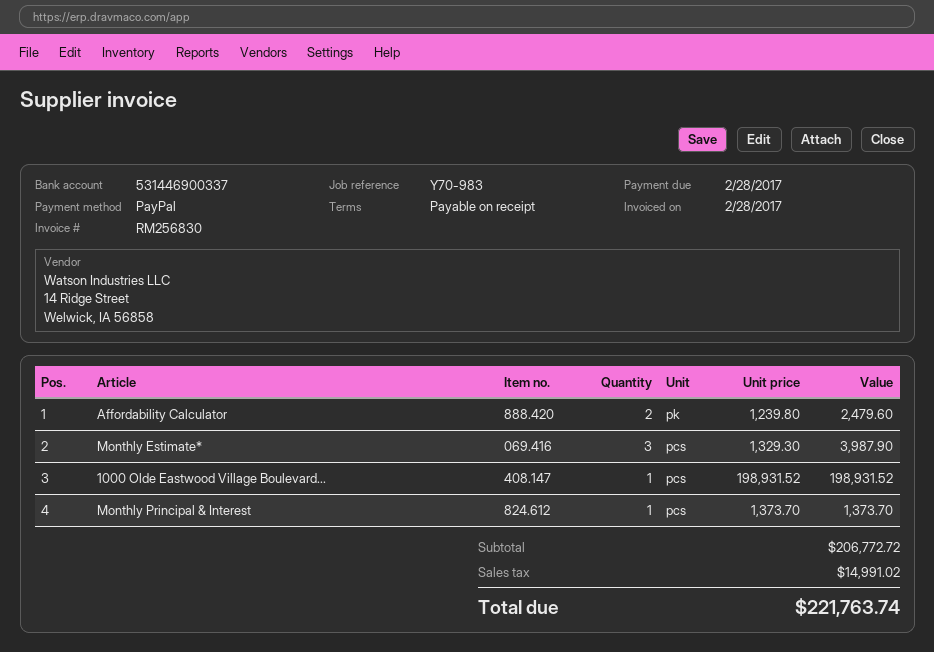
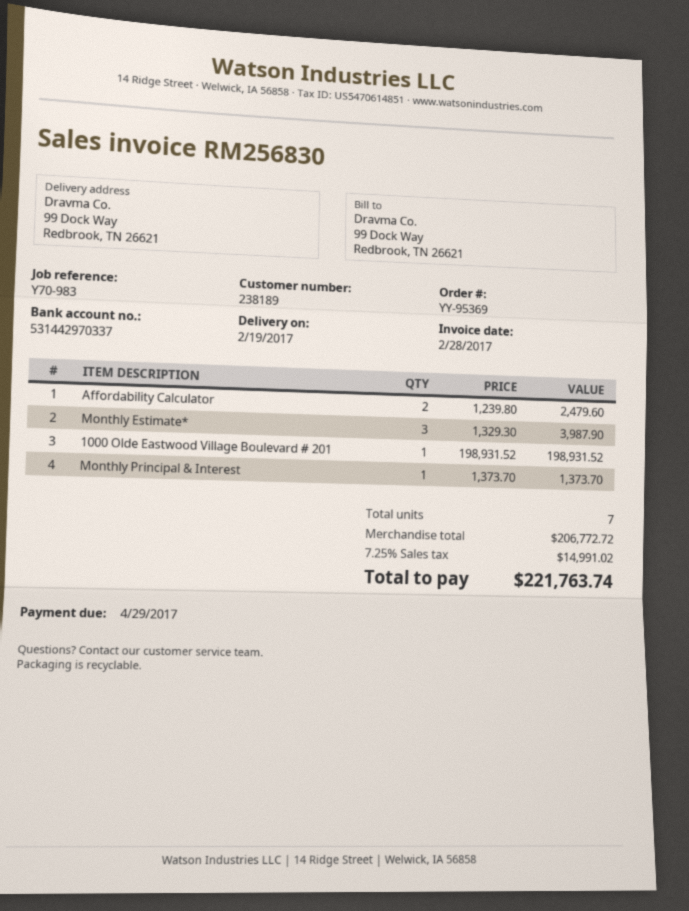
due date: 2017-02-28 -> 2017-04-29
bank account: 531446900337 -> 531442970337

